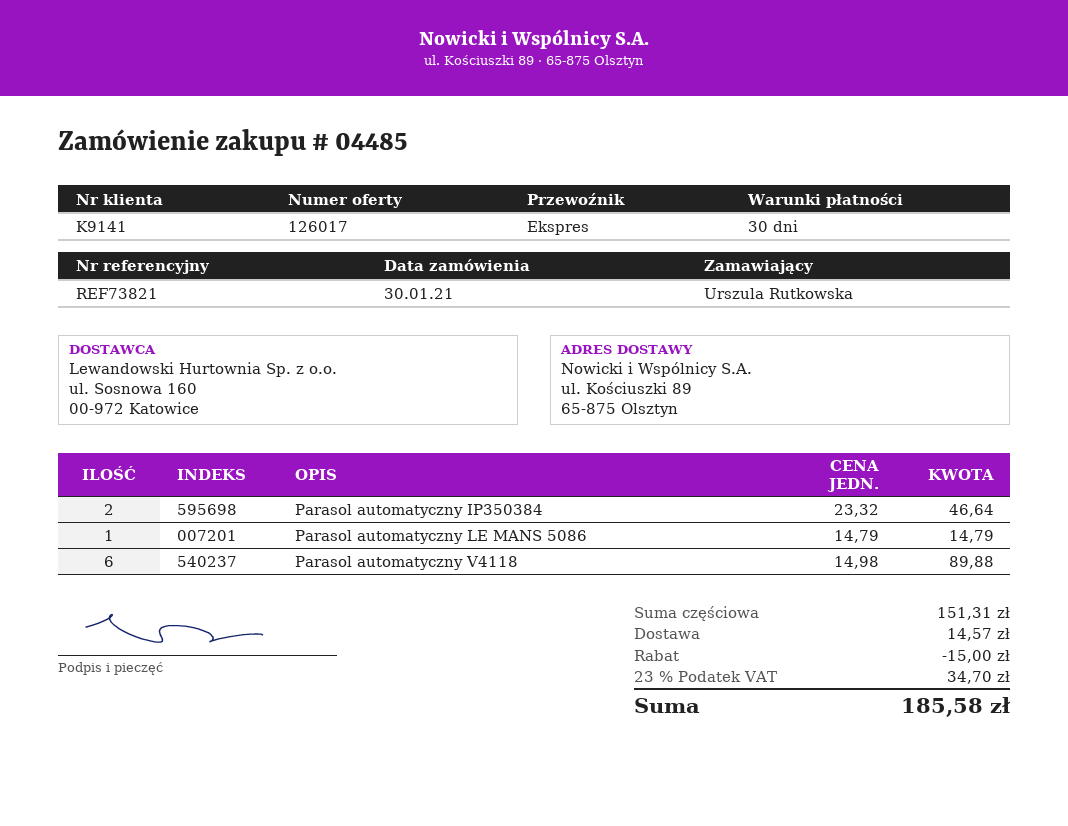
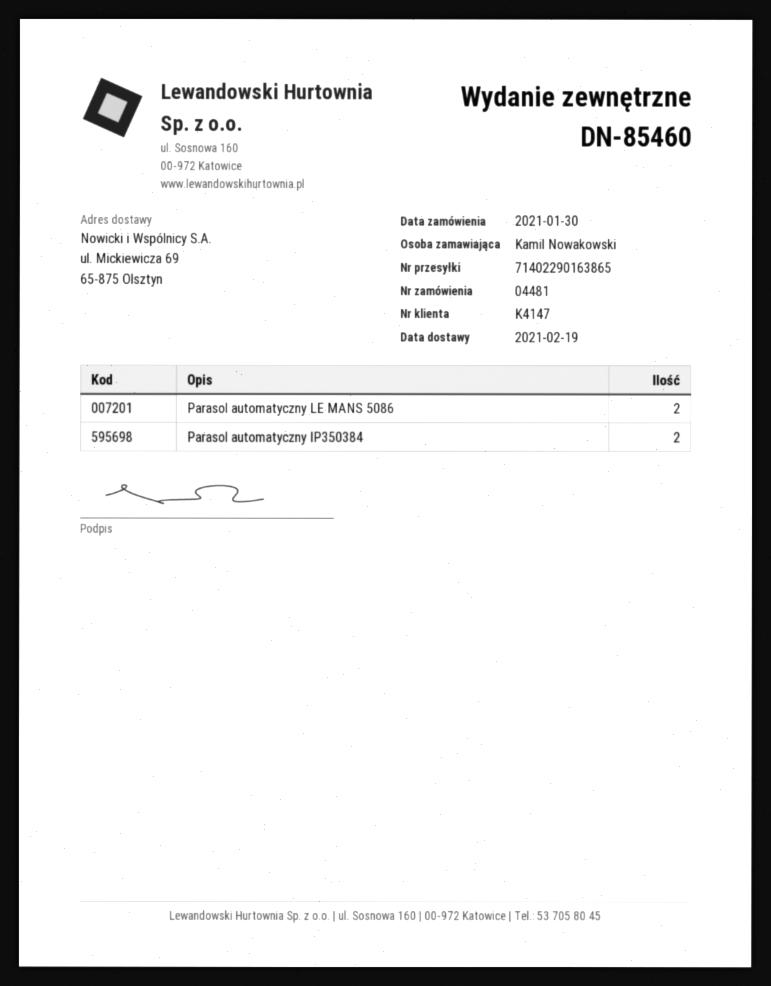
order number: 04485 -> 04481
customer number: K9141 -> K4147
ordered by: Urszula Rutkowska -> Kamil Nowakowski
ship to: ul. Kościuszki 89, 65-875 Olsztyn -> ul. Mickiewicza 69, 65-875 Olsztyn
Parasol automatyczny LE MANS 5086: 1 -> 2
Parasol automatyczny V4118: 6 -> none

